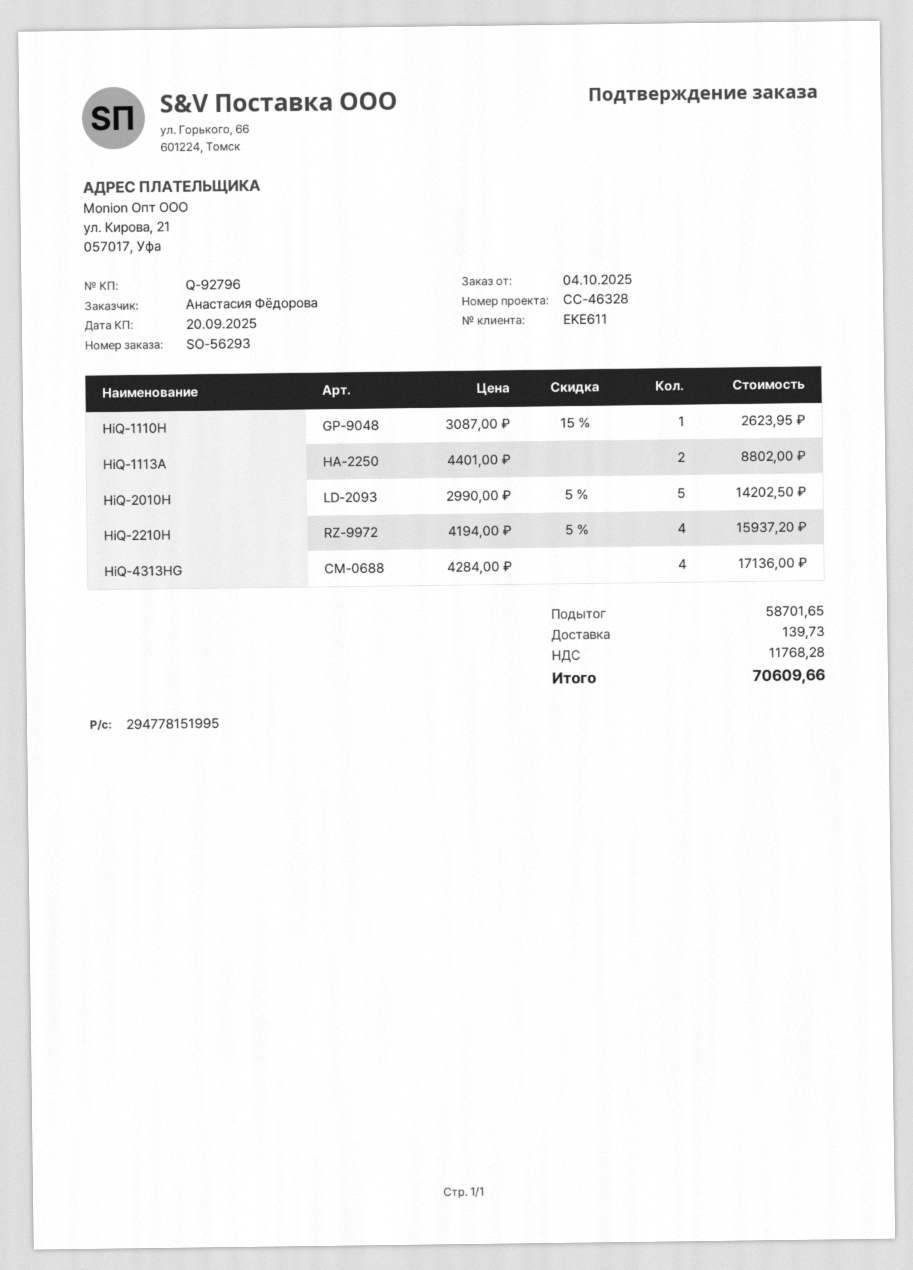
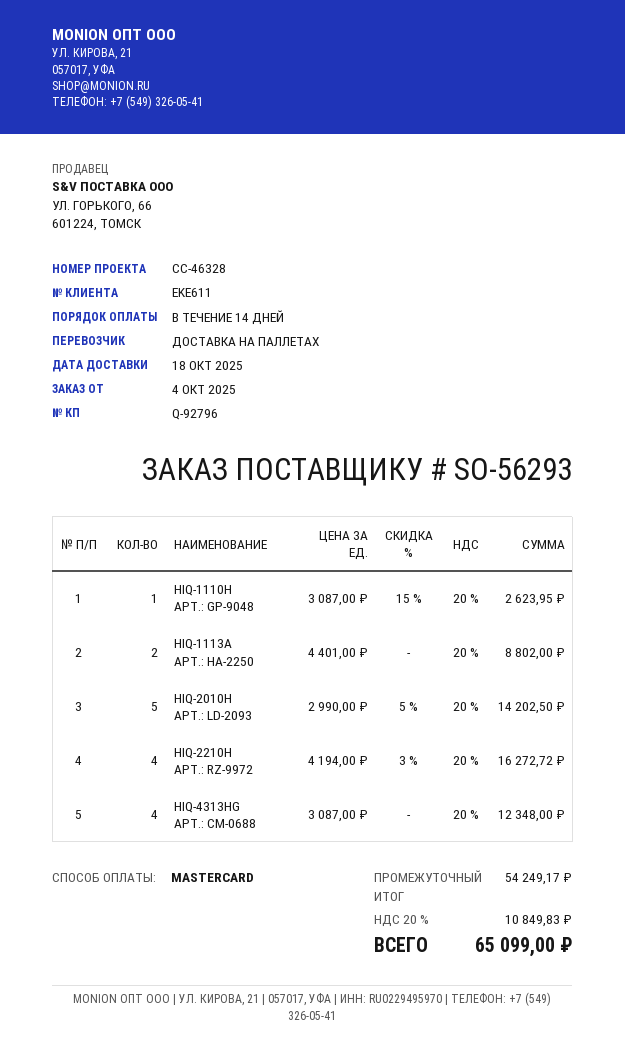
HiQ-2210H: 4 x 4194.00 - 5% = 15937.20 -> 4 x 4194.00 - 3% = 16272.72
HiQ-4313НG: 4 x 4284.00 = 17136.00 -> 4 x 3087.00 = 12348.00
subtotal: 58701.65 -> 54249.17
shipping: 139.73 -> none
tax: 11768.28 -> 10849.83
total: 70609.66 -> 65099.00

